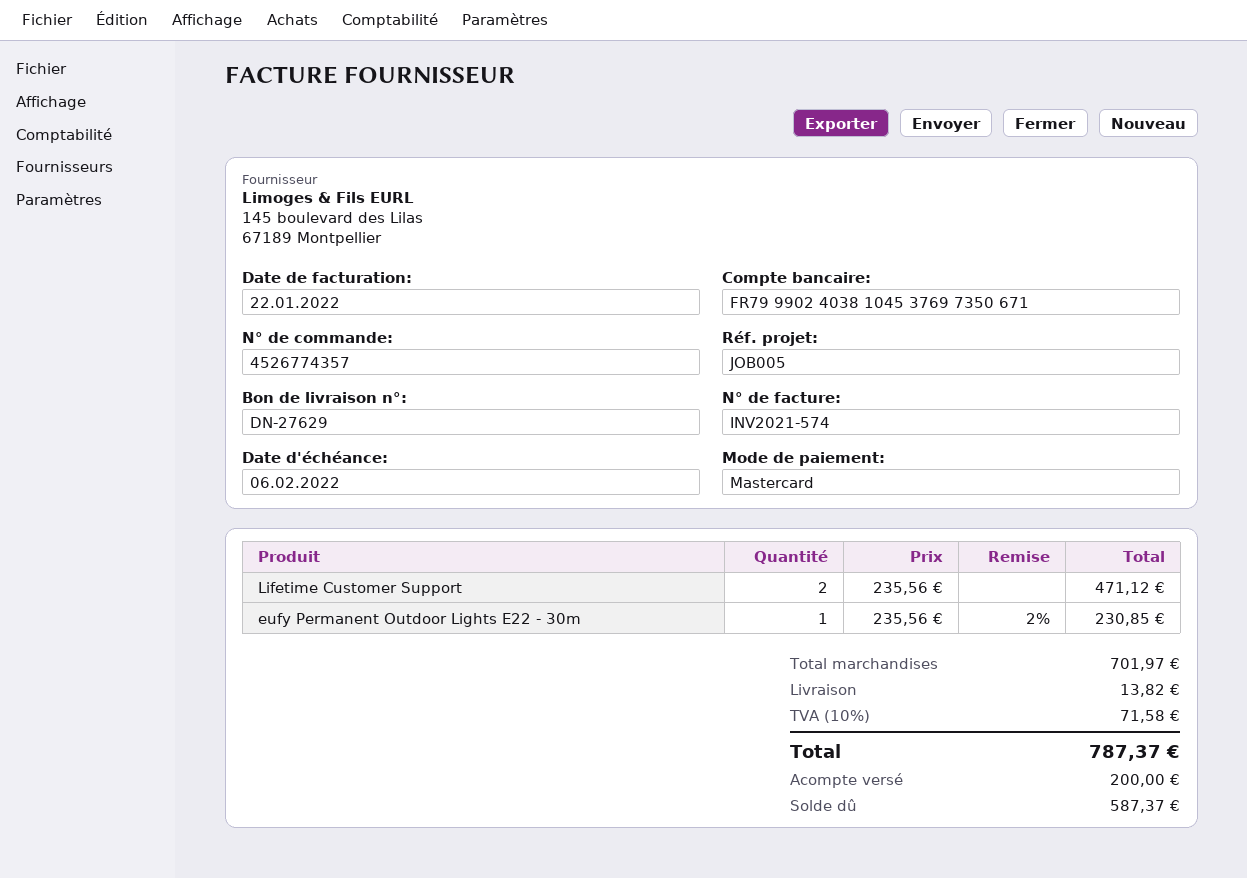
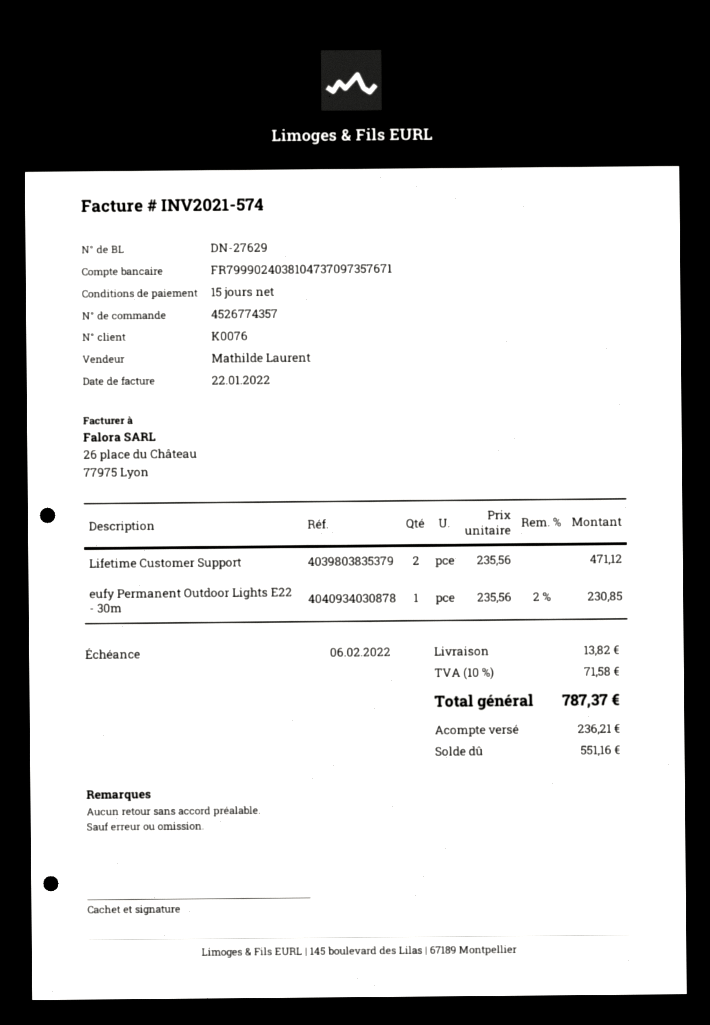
bank account: FR7999024038104537697350671 -> FR7999024038104737097357671
deposit: 200.00 -> 236.21
balance: 587.37 -> 551.16

